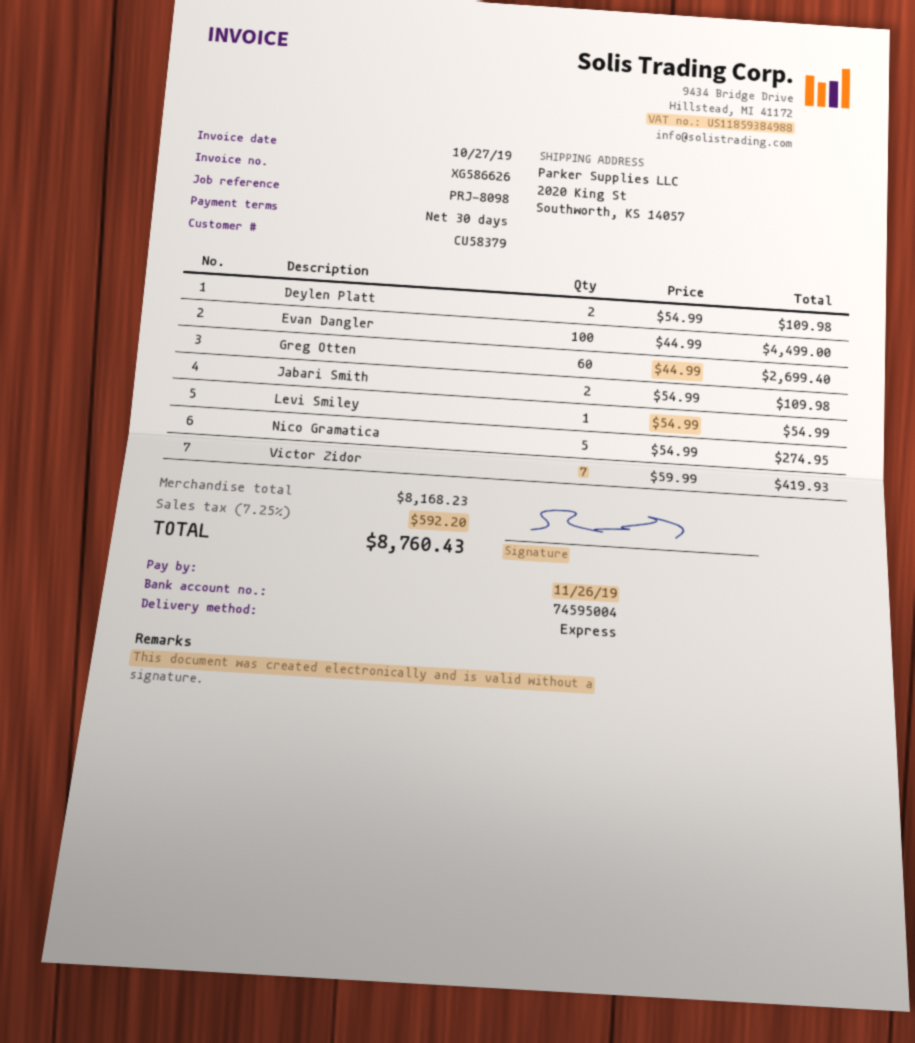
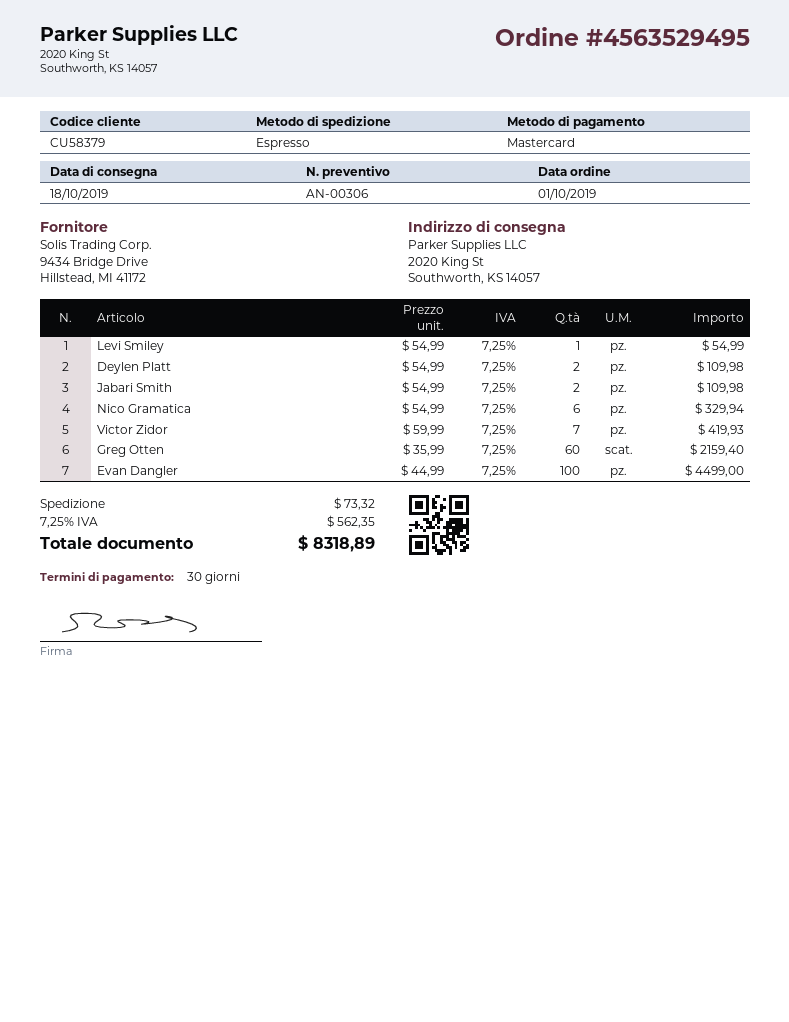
Greg Otten: 60 x 44.99 = 2699.40 -> 60 x 35.99 = 2159.40
Nico Gramatica: 5 x 54.99 = 274.95 -> 6 x 54.99 = 329.94
shipping: none -> 73.32
tax: 7.25% = 592.20 -> 7.25% = 562.35
total: 8760.43 -> 8318.89

